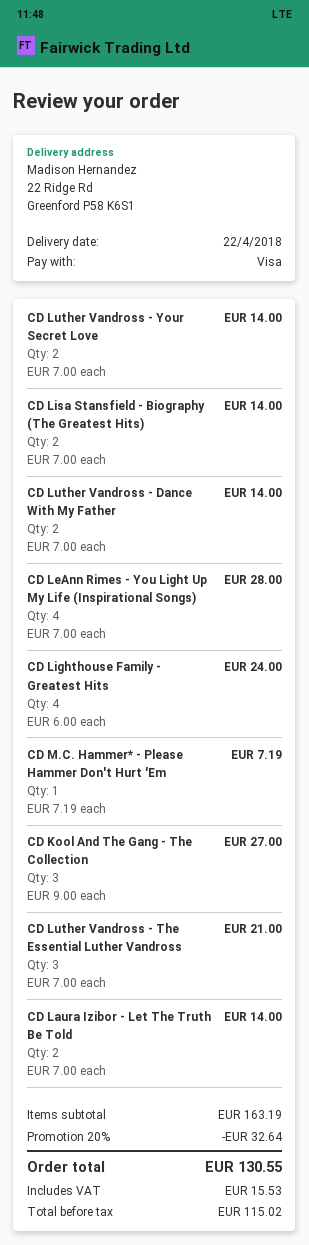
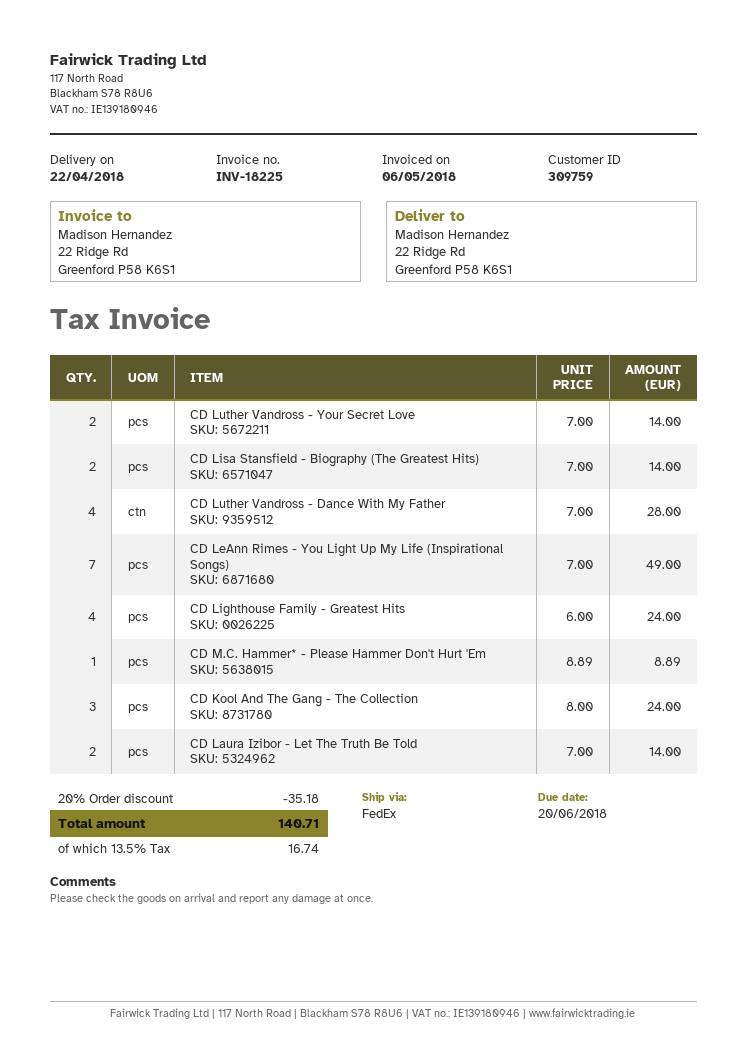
CD Luther Vandross - Dance With My Father: 2 x 7.00 = 14.00 -> 4 x 7.00 = 28.00
CD LeAnn Rimes - You Light Up My Life (Inspirational Songs): 4 x 7.00 = 28.00 -> 7 x 7.00 = 49.00
CD M.C. Hammer* - Please Hammer Don't Hurt 'Em: 1 x 7.19 = 7.19 -> 1 x 8.89 = 8.89
CD Kool And The Gang - The Collection: 3 x 9.00 = 27.00 -> 3 x 8.00 = 24.00
CD Luther Vandross - The Essential Luther Vandross: 3 x 7.00 = 21.00 -> none
discount: 20% = 32.64 -> 20% = 35.18
tax: 15.53 -> 16.74
total: 130.55 -> 140.71

